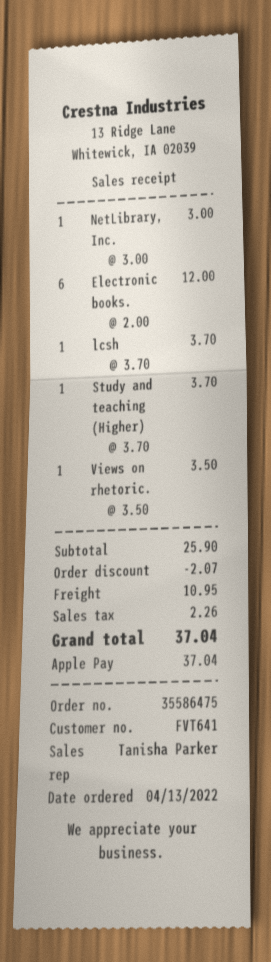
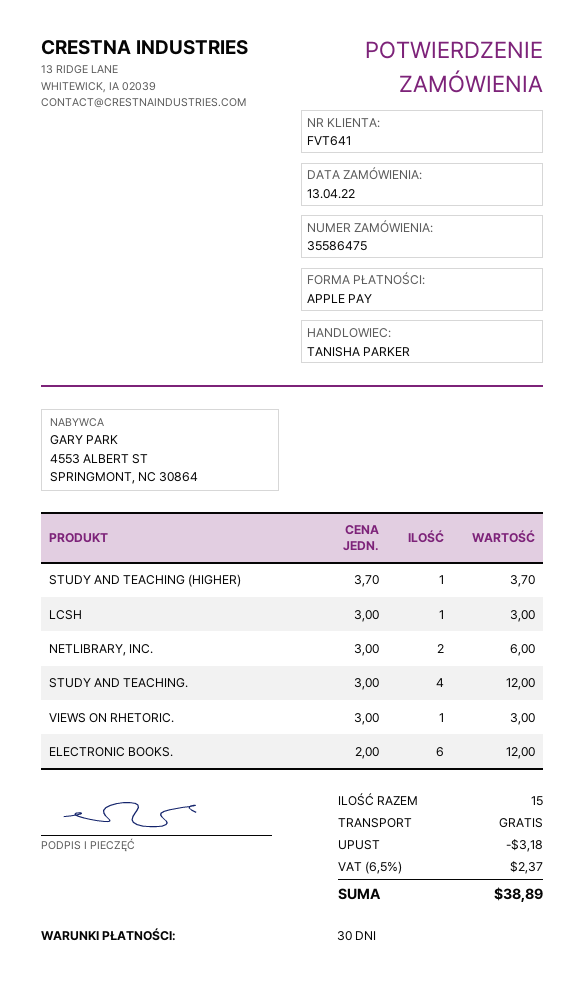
NetLibrary, Inc.: 1 x 3.00 = 3.00 -> 2 x 3.00 = 6.00
lcsh: 1 x 3.70 = 3.70 -> 1 x 3.00 = 3.00
Views on rhetoric.: 1 x 3.50 = 3.50 -> 1 x 3.00 = 3.00
STUDY AND TEACHING.: none -> 4 x 3.00 = 12.00
discount: 2.07 -> 3.18
shipping: 10.95 -> 0.00
tax: 2.26 -> 2.37
total: 37.04 -> 38.89

